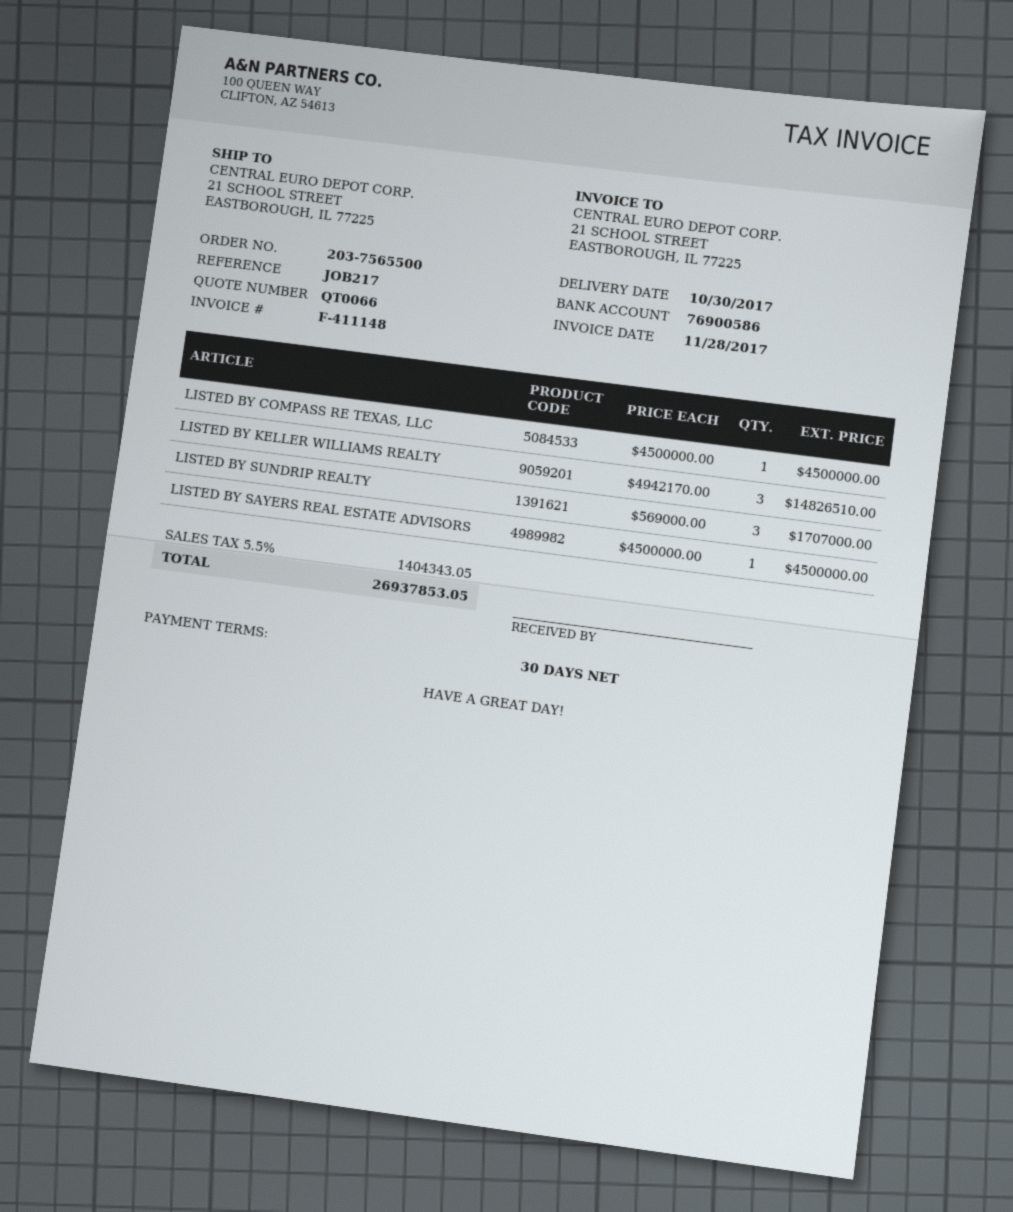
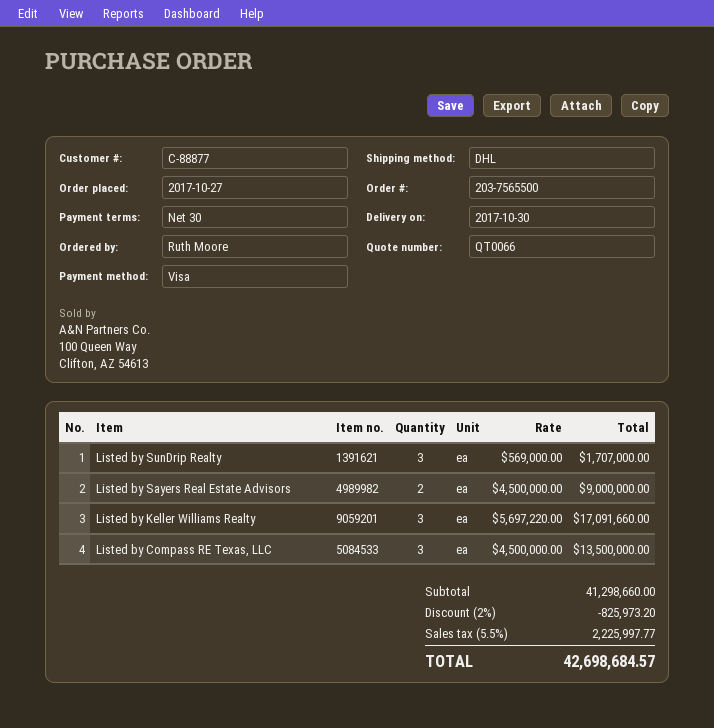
LISTED BY COMPASS RE TEXAS, LLC: 1 x 4500000.00 = 4500000.00 -> 3 x 4500000.00 = 13500000.00
LISTED BY KELLER WILLIAMS REALTY: 3 x 4942170.00 = 14826510.00 -> 3 x 5697220.00 = 17091660.00
LISTED BY SAYERS REAL ESTATE ADVISORS: 1 x 4500000.00 = 4500000.00 -> 2 x 4500000.00 = 9000000.00
discount: none -> 2% = 825973.20
tax: 5.5% = 1404343.05 -> 5.5% = 2225997.77
total: 26937853.05 -> 42698684.57

